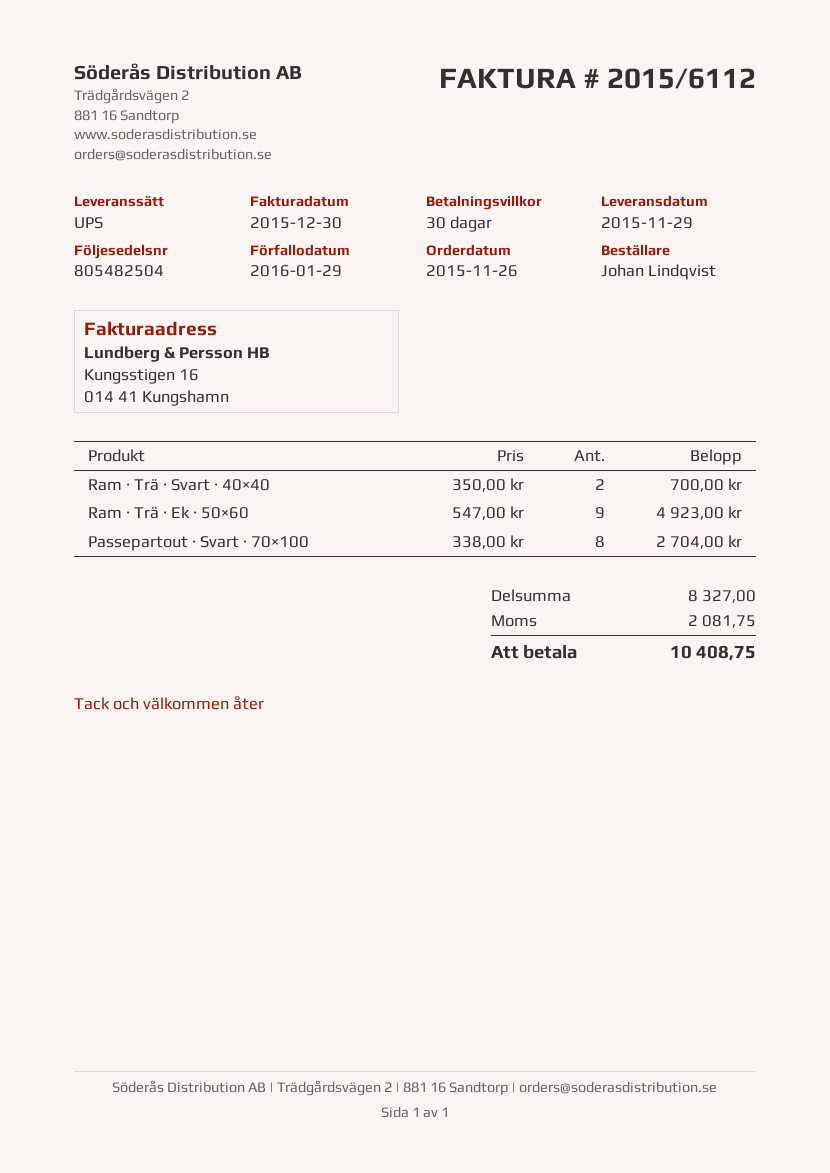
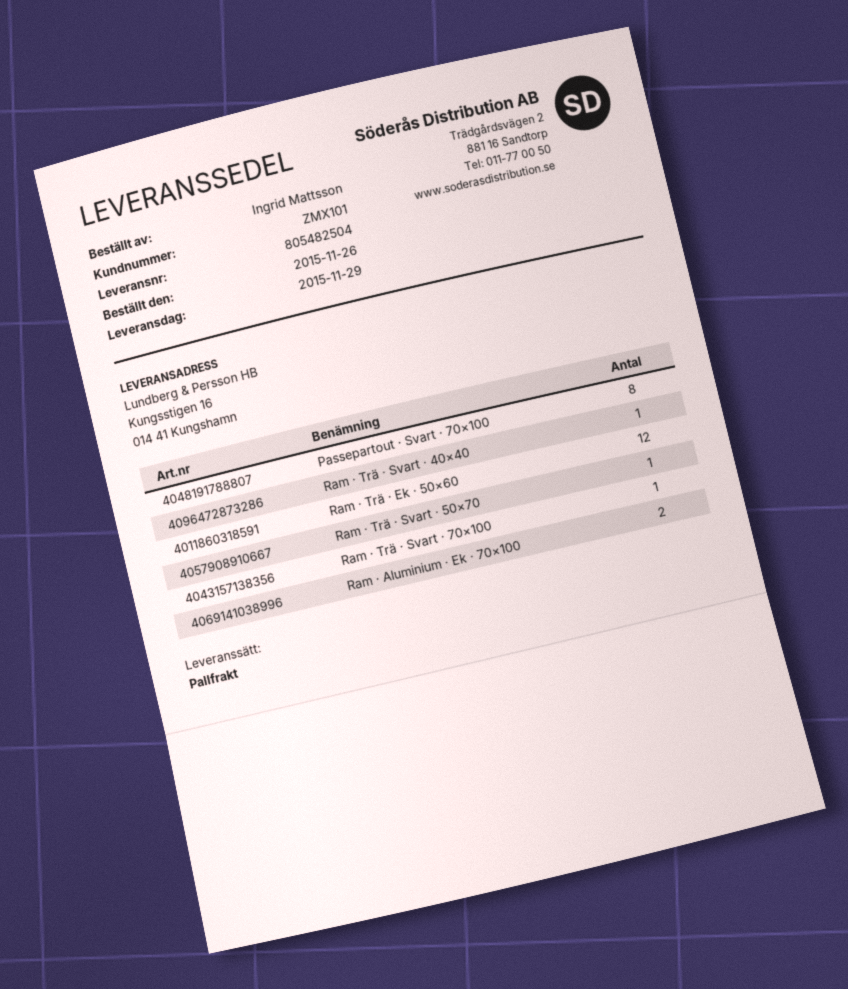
ordered by: Johan Lindqvist -> Ingrid Mattsson
shipping method: UPS -> pallet freight
Ram · Trä · Svart · 40×40: 2 -> 1
Ram · Trä · Ek · 50×60: 9 -> 12
Ram · Trä · Svart · 50×70: none -> 1
Ram · Trä · Svart · 70×100: none -> 1
Ram · Aluminium · Ek · 70×100: none -> 2

